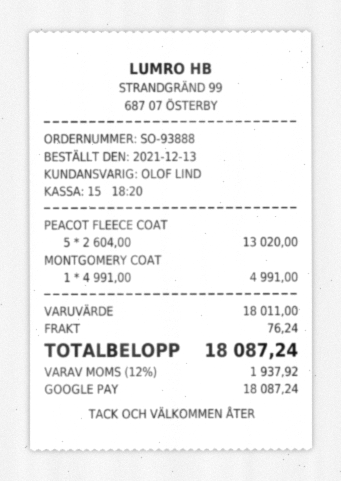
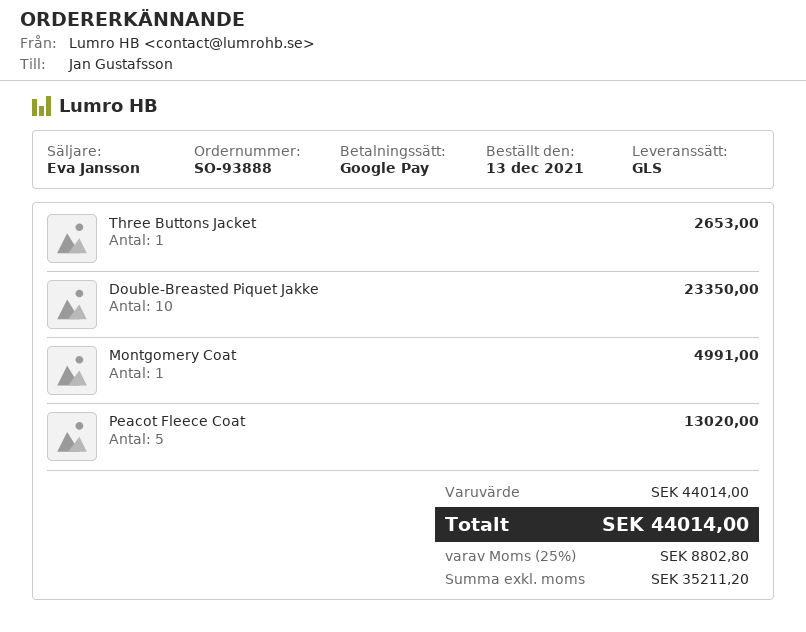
sales rep: OLOF LIND -> Eva Jansson
Three Buttons Jacket: none -> 1 for 2653.00
Double-Breasted Piquet Jakke: none -> 10 for 23350.00
subtotal: 18011.00 -> 44014.00
shipping: 76.24 -> none
tax: 12% = 1937.92 -> 25% = 8802.80
total: 18087.24 -> 44014.00

